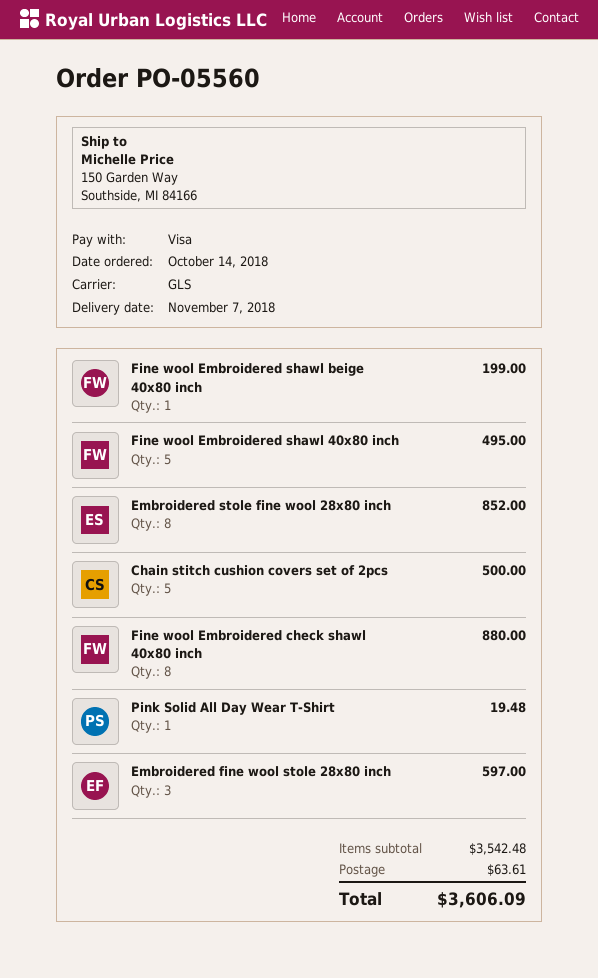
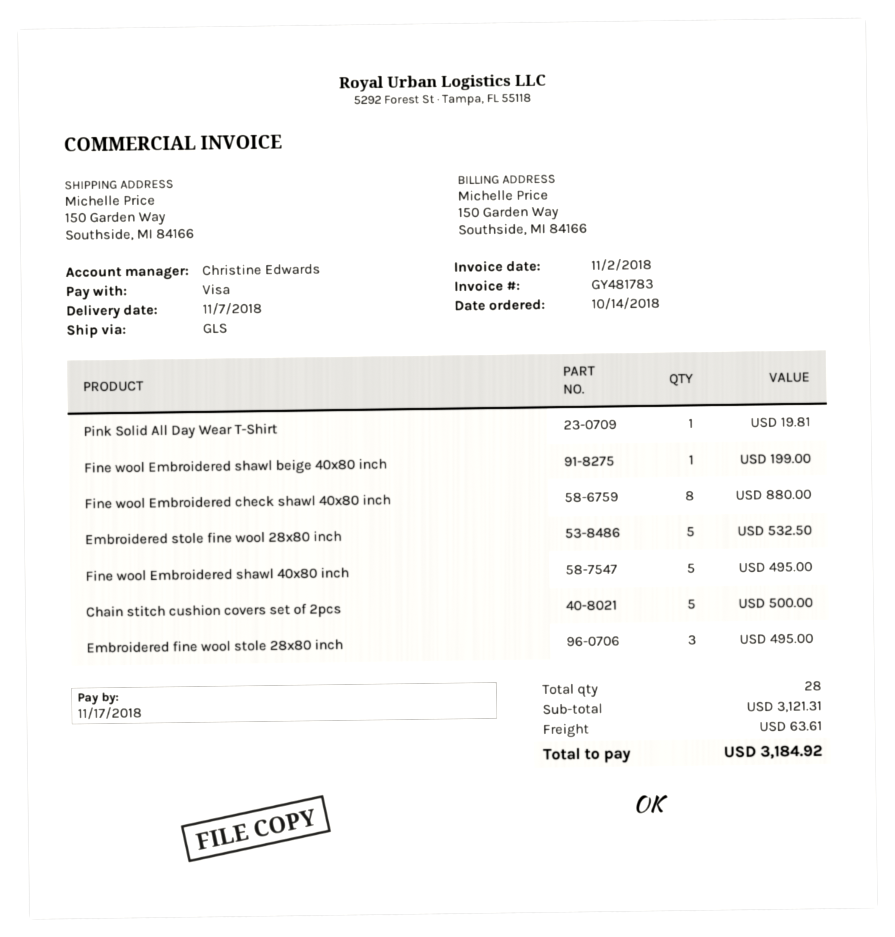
Embroidered stole fine wool 28x80 inch: 8 for 852.00 -> 5 for 532.50
Pink Solid All Day Wear T-Shirt: 1 for 19.48 -> 1 for 19.81
Embroidered fine wool stole 28x80 inch: 3 for 597.00 -> 3 for 495.00
subtotal: 3542.48 -> 3121.31
total: 3606.09 -> 3184.92

